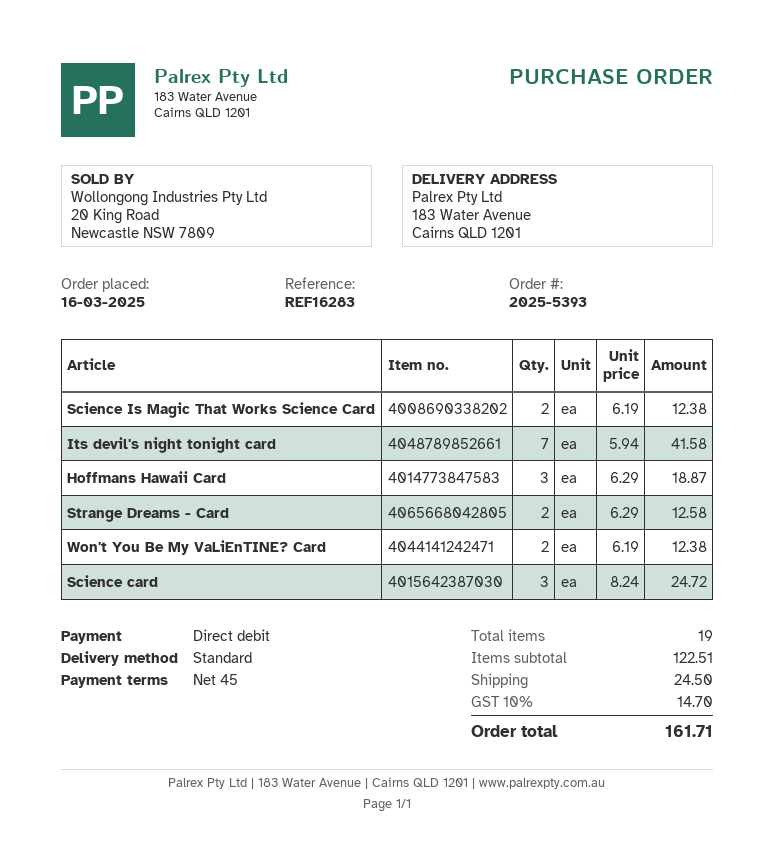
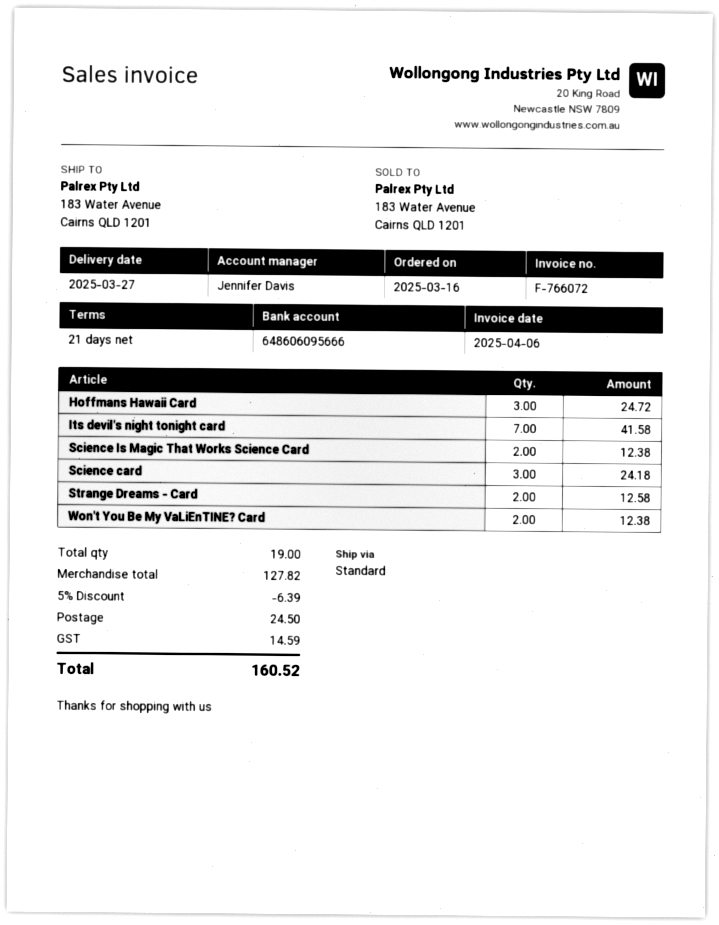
payment terms: 45 days -> 21 days
Hoffmans Hawaii Card: 3 for 18.87 -> 3 for 24.72
Science card: 3 for 24.72 -> 3 for 24.18
subtotal: 122.51 -> 127.82
discount: none -> 5% = 6.39
tax: 14.70 -> 14.59
total: 161.71 -> 160.52

